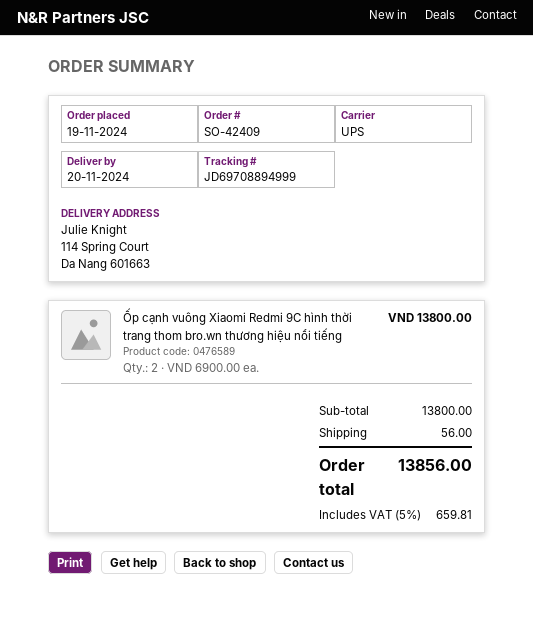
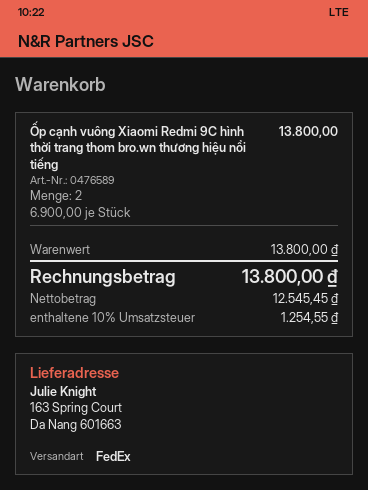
shipping method: UPS -> FedEx
ship to: 114 Spring Court, Da Nang 601663 -> 163 Spring Court, Da Nang 601663
shipping: 56.00 -> none
tax: 5% = 659.81 -> 10% = 1254.55
total: 13856.00 -> 13800.00

